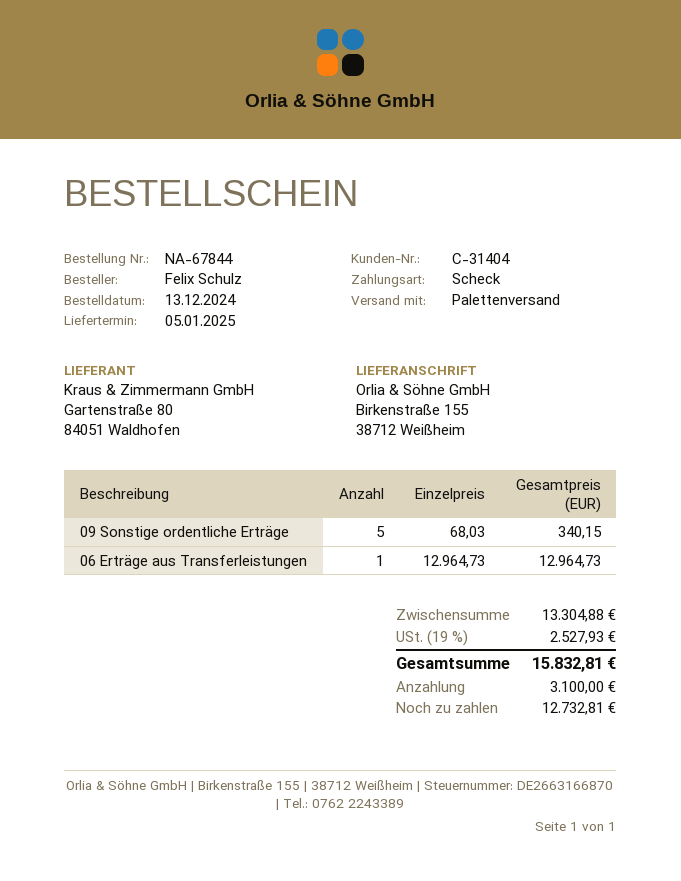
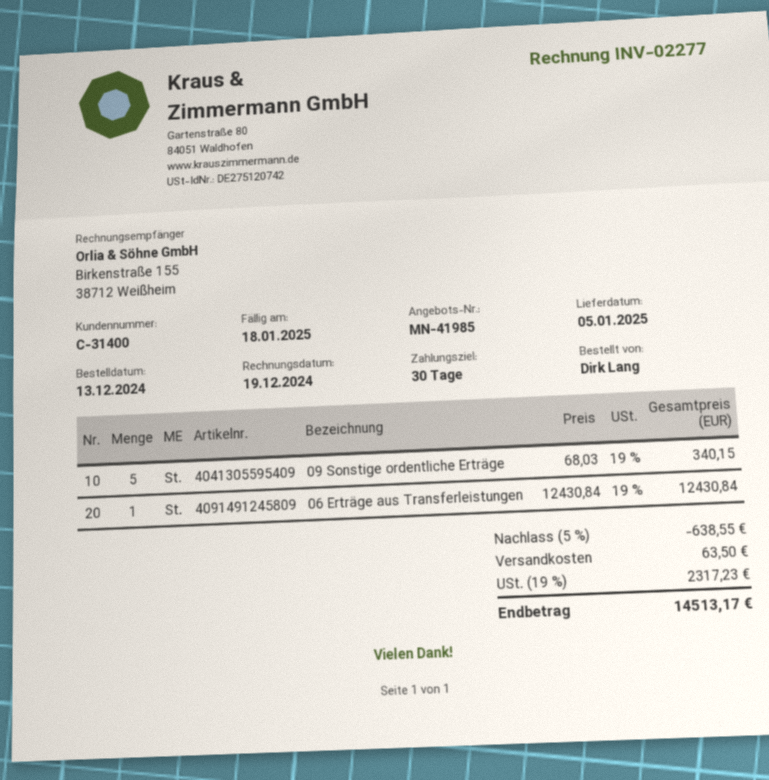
customer number: C-31404 -> C-31400
ordered by: Felix Schulz -> Dirk Lang
06 Erträge aus Transferleistungen: 1 x 12964.73 = 12964.73 -> 1 x 12430.84 = 12430.84
discount: none -> 5% = 638.55
shipping: none -> 63.50
tax: 19% = 2527.93 -> 19% = 2317.23
total: 15832.81 -> 14513.17

